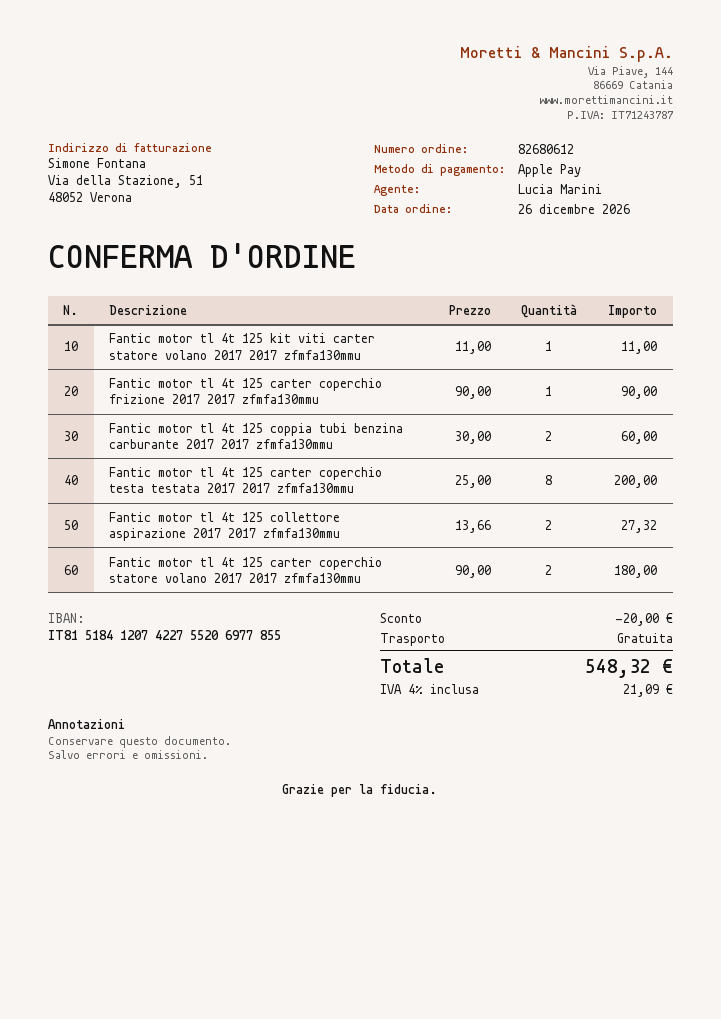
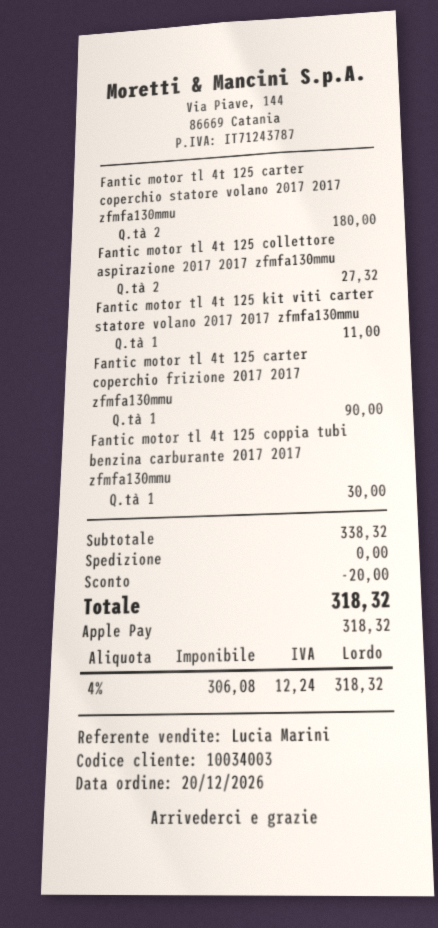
order date: 2026-12-26 -> 2026-12-20
Fantic motor tl 4t 125 coppia tubi benzina carburante 2017 2017 zfmfa130mmu: 2 for 60.00 -> 1 for 30.00
Fantic motor tl 4t 125 carter coperchio testa testata 2017 2017 zfmfa130mmu: 8 for 200.00 -> none
tax: 4% = 21.09 -> 4% = 12.24
total: 548.32 -> 318.32

